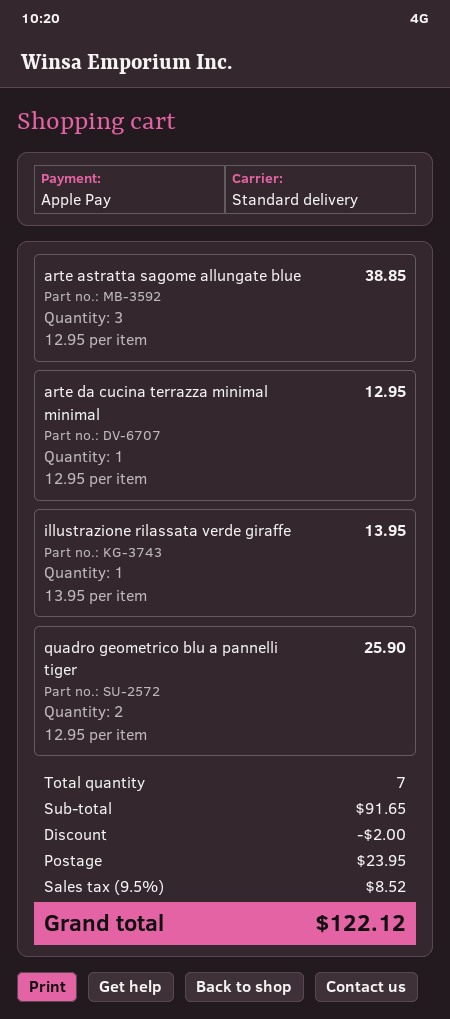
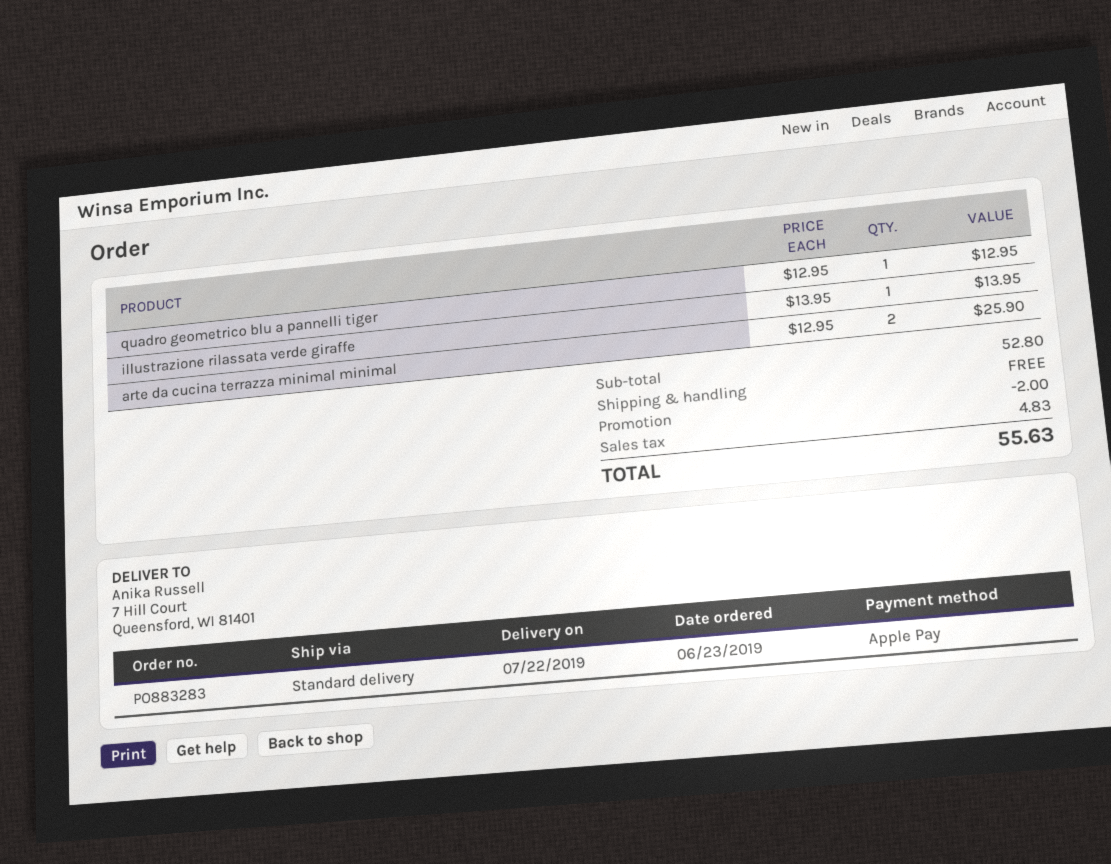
arte astratta sagome allungate blue: 3 x 12.95 = 38.85 -> none
arte da cucina terrazza minimal minimal: 1 x 12.95 = 12.95 -> 2 x 12.95 = 25.90
quadro geometrico blu a pannelli tiger: 2 x 12.95 = 25.90 -> 1 x 12.95 = 12.95
subtotal: 91.65 -> 52.80
shipping: 23.95 -> 0.00
tax: 8.52 -> 4.83
total: 122.12 -> 55.63

